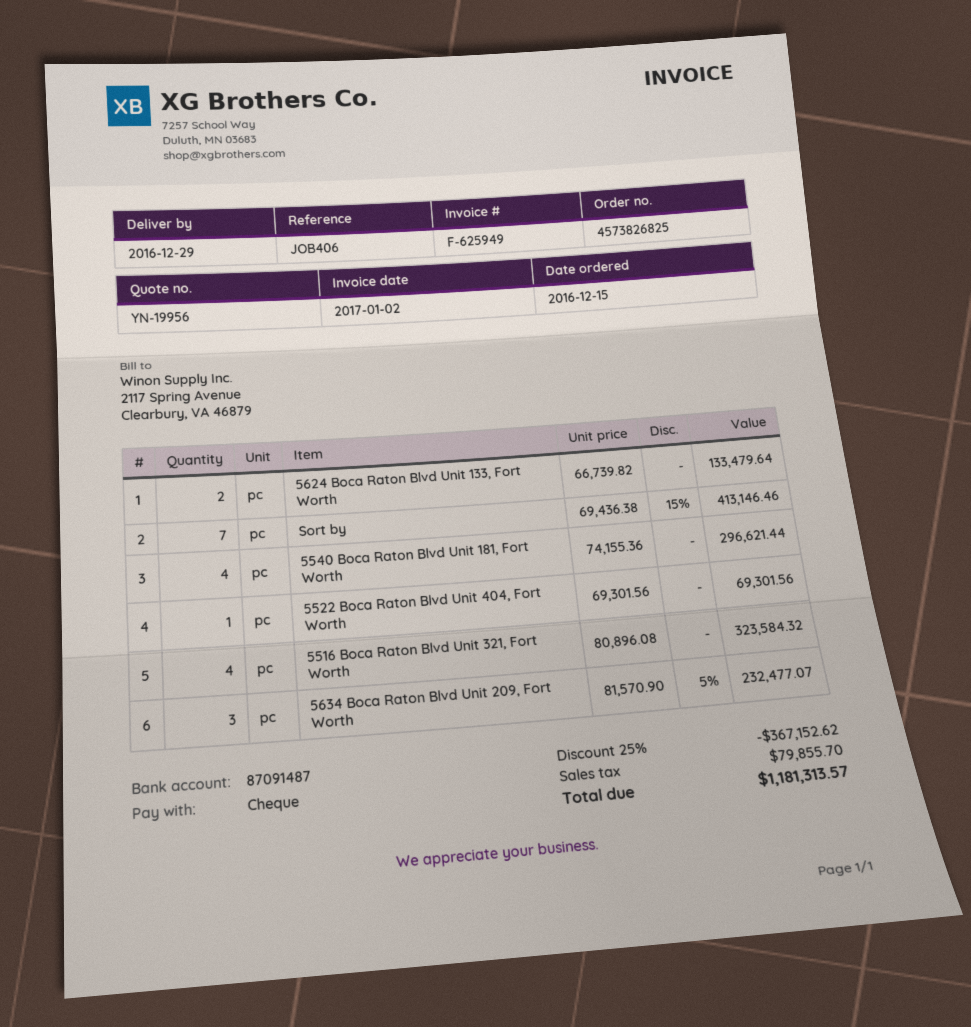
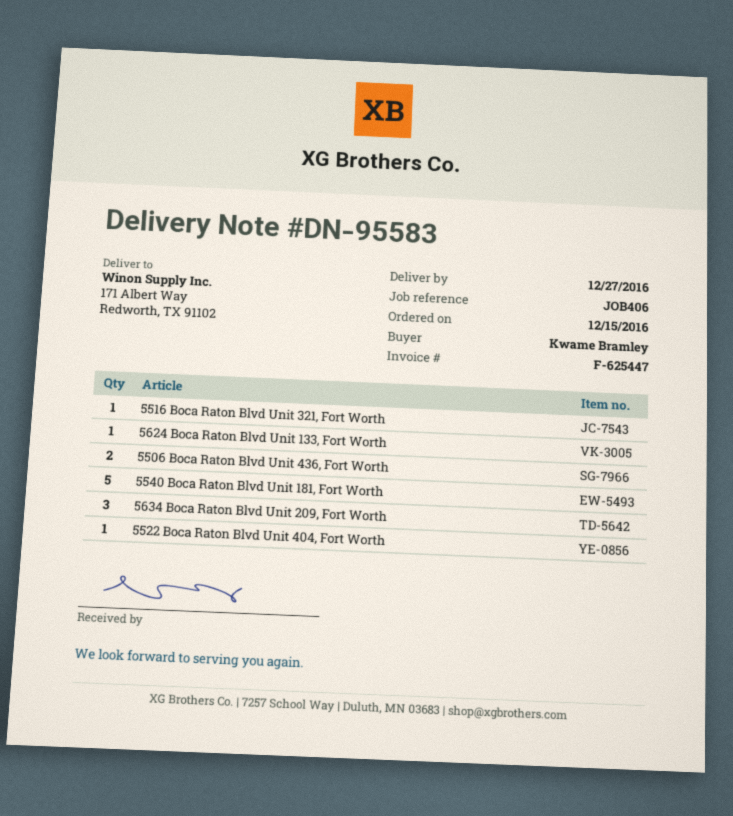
delivery date: 2016-12-29 -> 2016-12-27
invoice number: F-625949 -> F-625447
5624 Boca Raton Blvd Unit 133, Fort Worth: 2 -> 1
Sort by: 7 -> none
5540 Boca Raton Blvd Unit 181, Fort Worth: 4 -> 5
5516 Boca Raton Blvd Unit 321, Fort Worth: 4 -> 1
5506 Boca Raton Blvd Unit 436, Fort Worth: none -> 2

